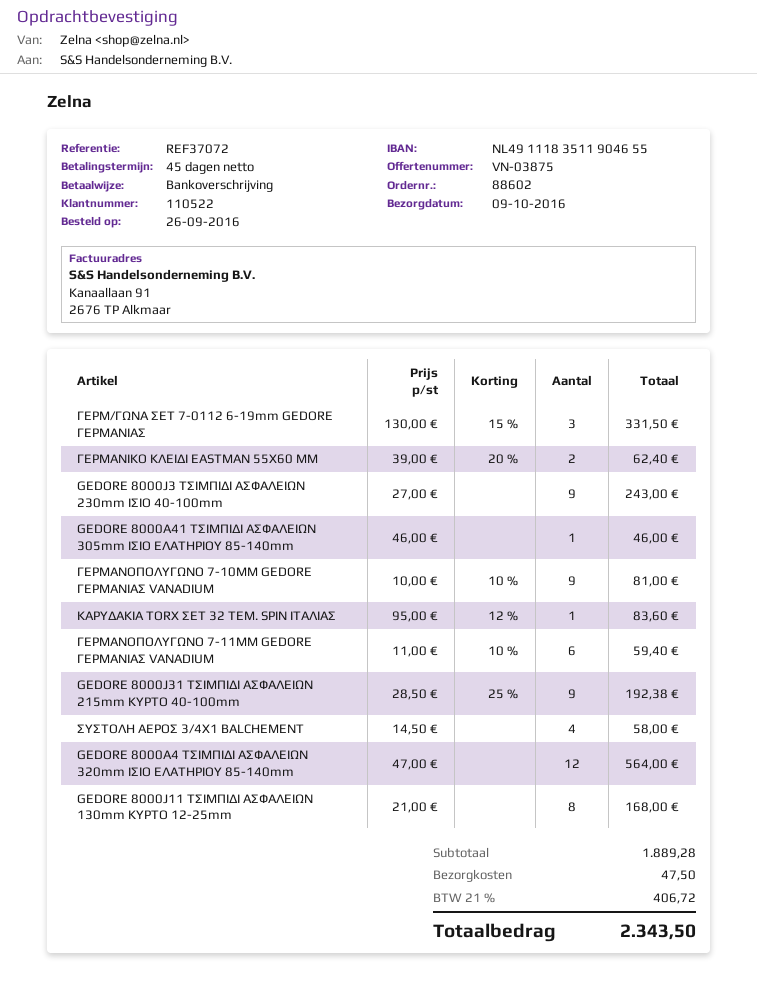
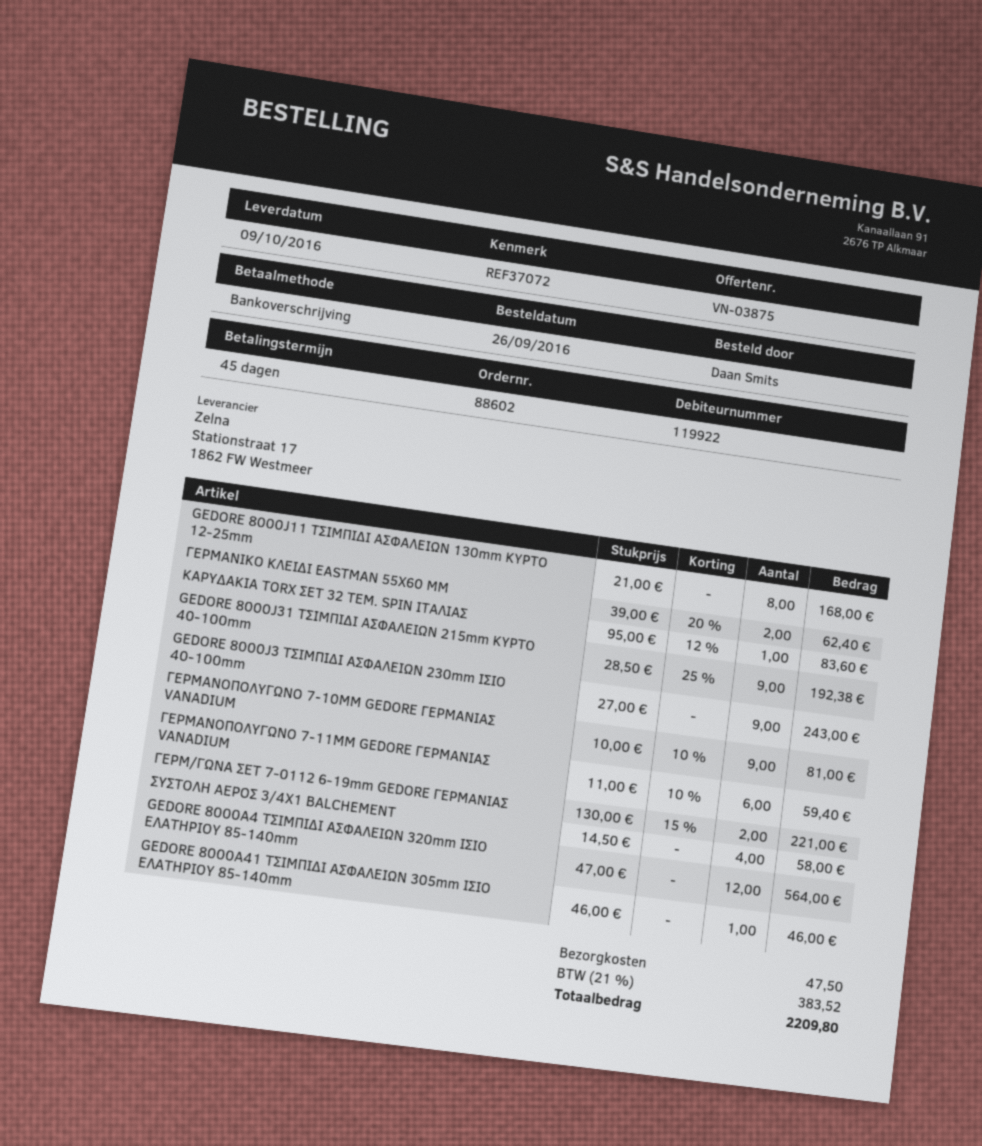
customer number: 110522 -> 119922
ΓΕΡΜ/ΓΩΝΑ ΣΕΤ 7-0112 6-19mm GEDORE ΓΕΡΜΑΝΙΑΣ: 3 x 130.00 - 15% = 331.50 -> 2 x 130.00 - 15% = 221.00
tax: 21% = 406.72 -> 21% = 383.52
total: 2343.50 -> 2209.80

